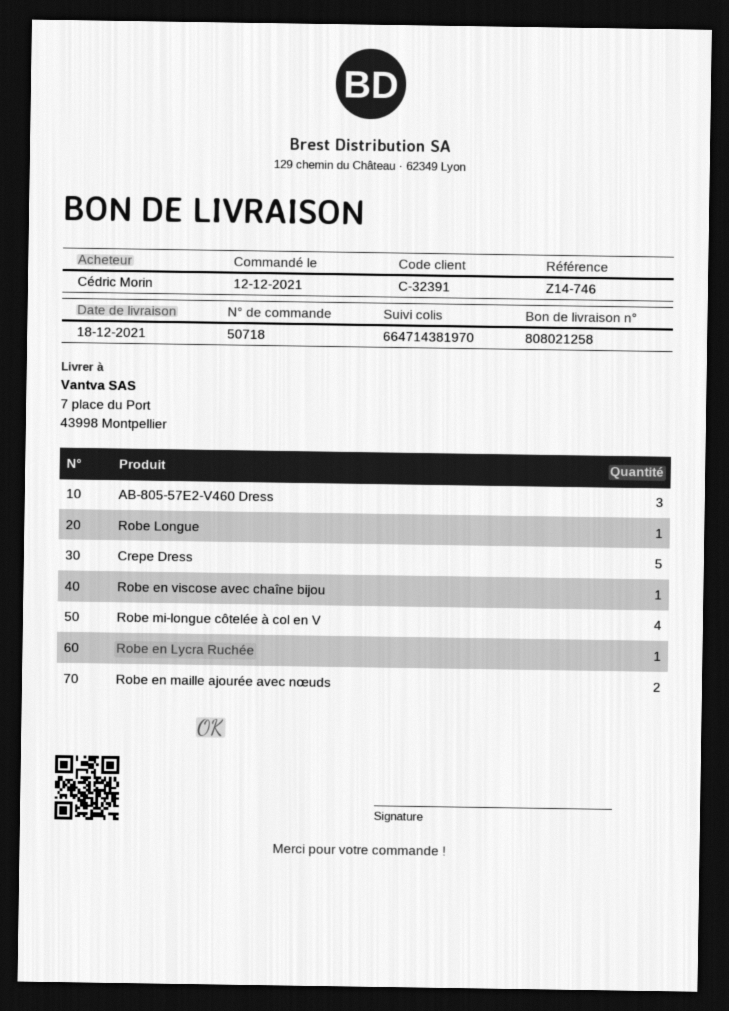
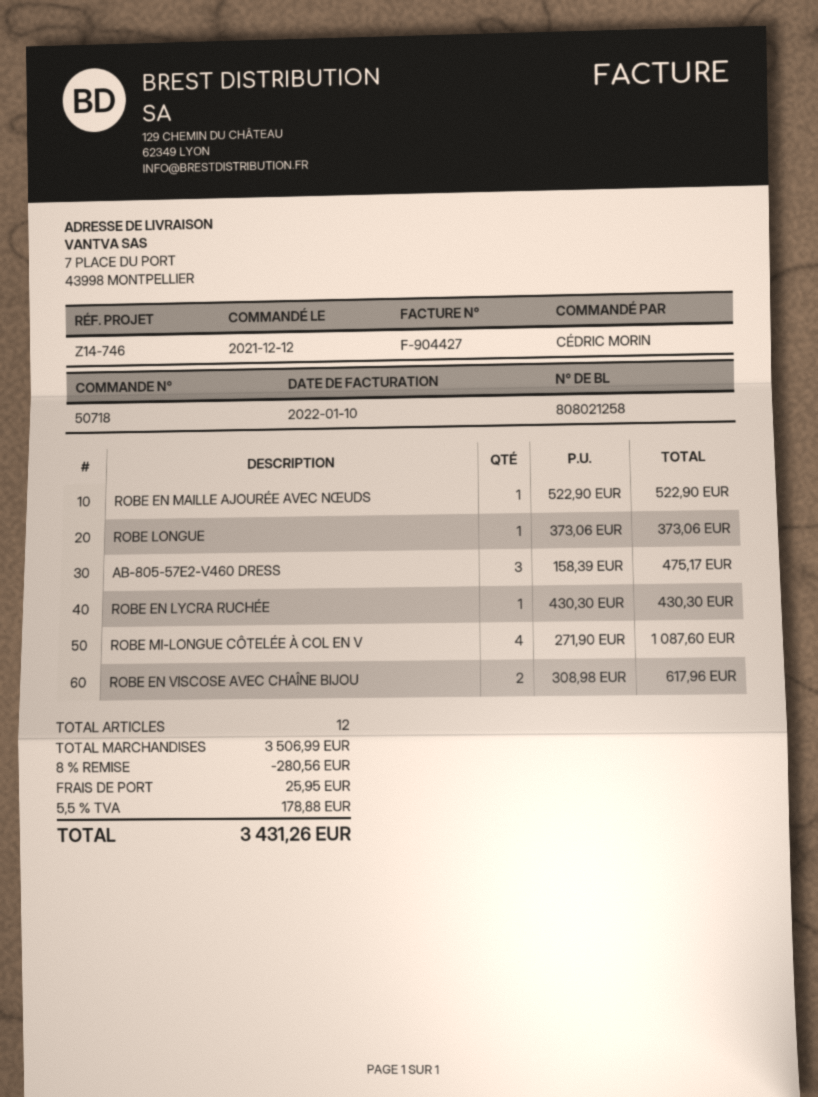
Crepe Dress: 5 -> none
Robe en viscose avec chaîne bijou: 1 -> 2
Robe en maille ajourée avec nœuds: 2 -> 1

